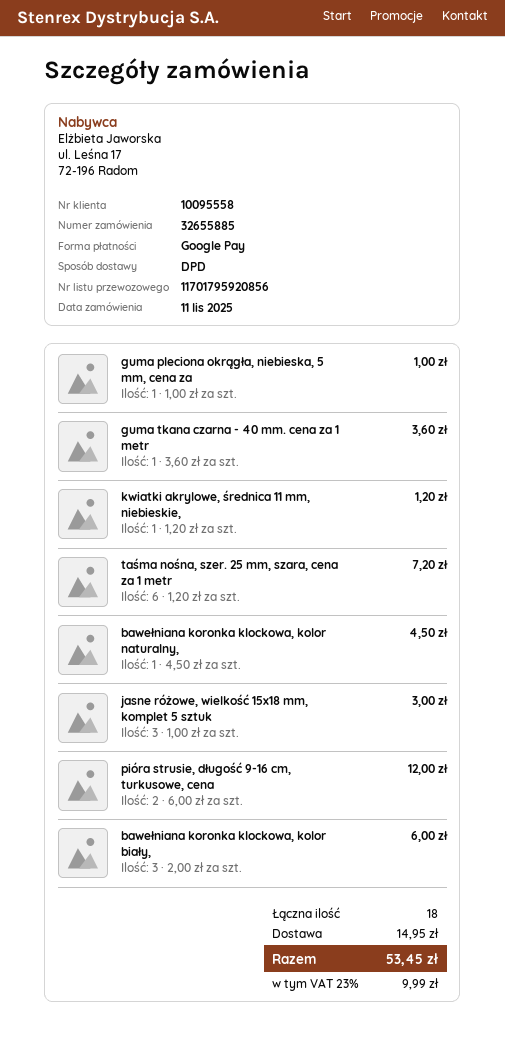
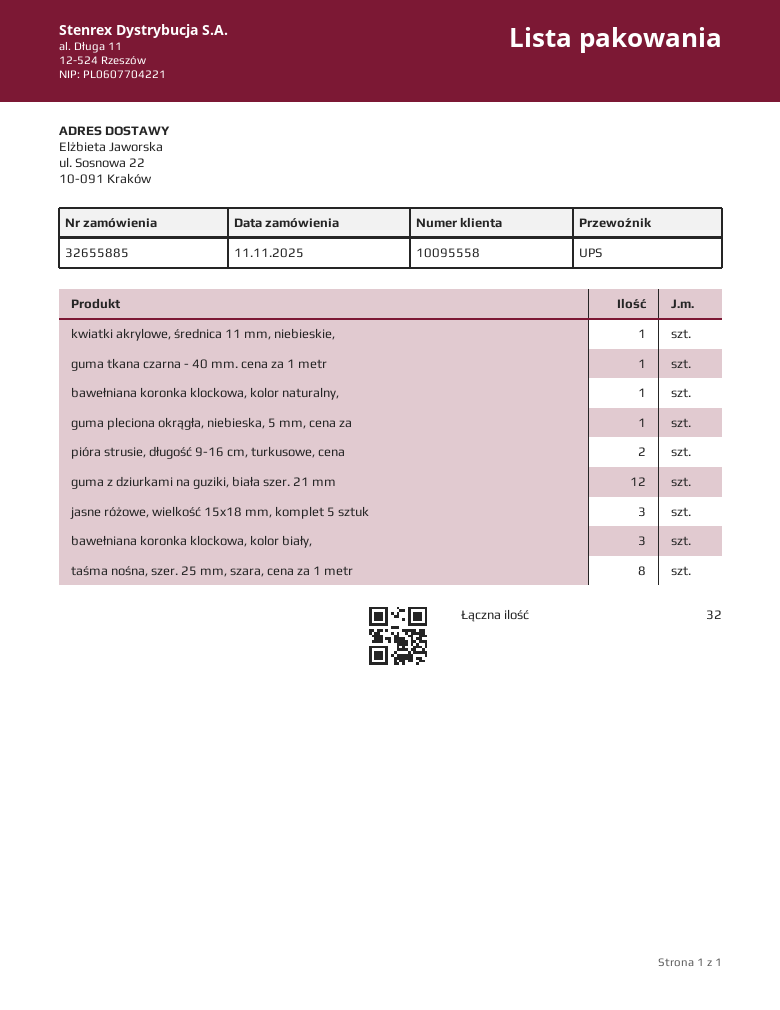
shipping method: DPD -> UPS
taśma nośna, szer. 25 mm, szara, cena za 1 metr: 6 -> 8
guma z dziurkami na guziki, biała szer. 21 mm: none -> 12
total quantity: 18 -> 32

